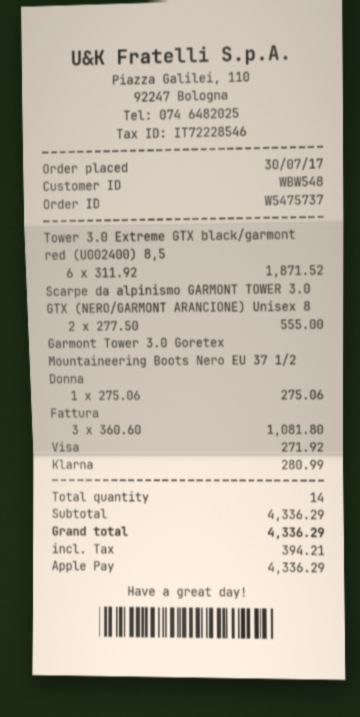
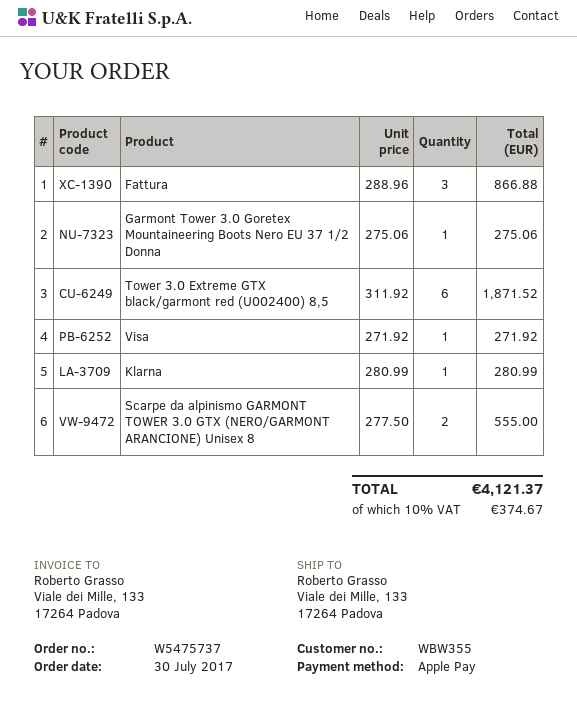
customer number: WBW548 -> WBW355
Fattura: 3 x 360.60 = 1081.80 -> 3 x 288.96 = 866.88
tax: 394.21 -> 374.67
total: 4336.29 -> 4121.37

